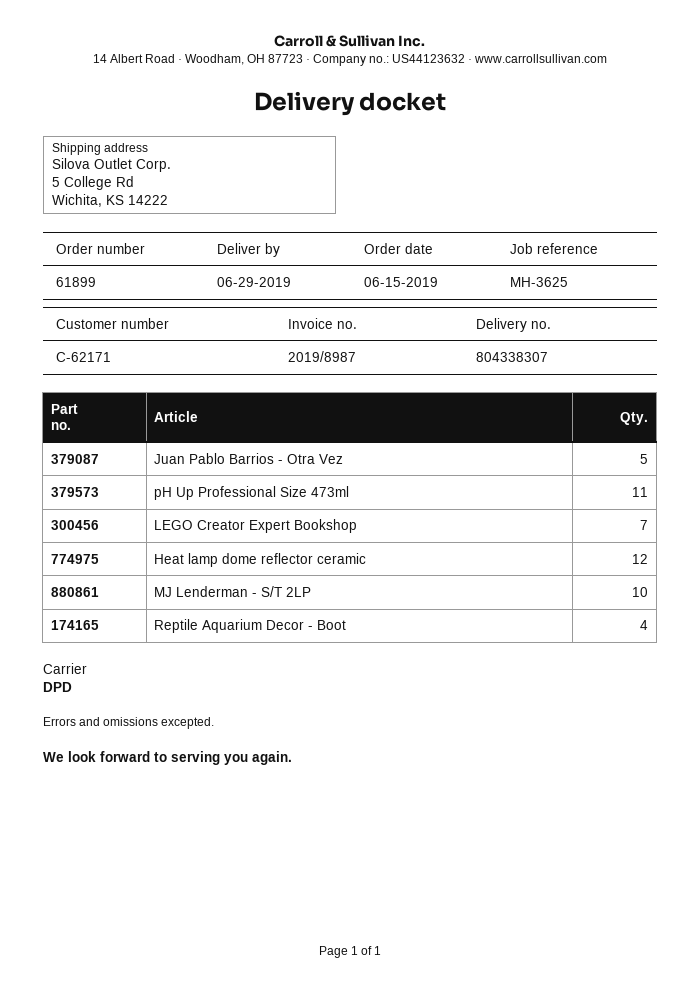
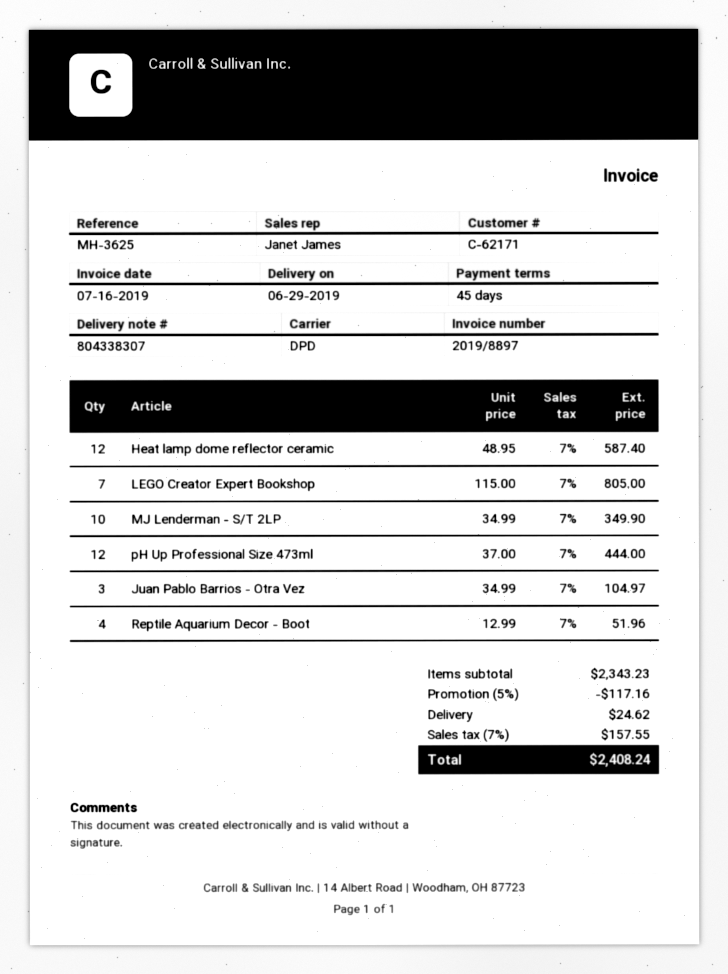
invoice number: 2019/8987 -> 2019/8897
Juan Pablo Barrios - Otra Vez: 5 -> 3
pH Up Professional Size 473ml: 11 -> 12

